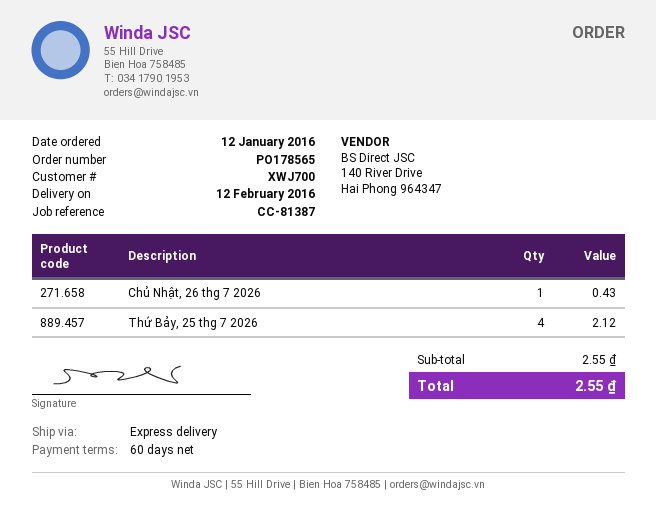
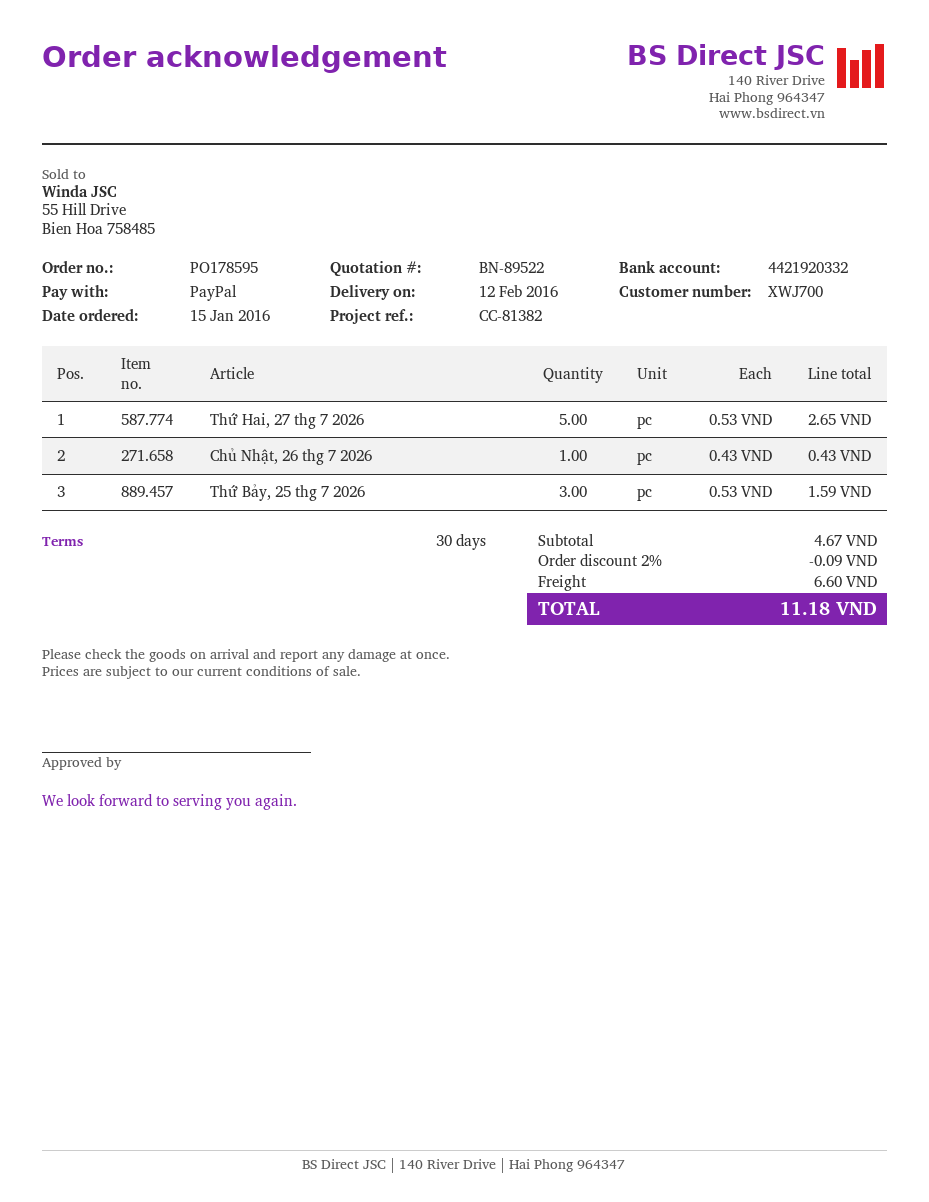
order number: PO178565 -> PO178595
order date: 2016-01-12 -> 2016-01-15
payment terms: 60 days -> 30 days
reference: CC-81387 -> CC-81382
Thứ Bảy, 25 thg 7 2026: 4 for 2.12 -> 3 for 1.59
Thứ Hai, 27 thg 7 2026: none -> 5 for 2.65
subtotal: 2.55 -> 4.67
discount: none -> 2% = 0.09
shipping: none -> 6.60
total: 2.55 -> 11.18

